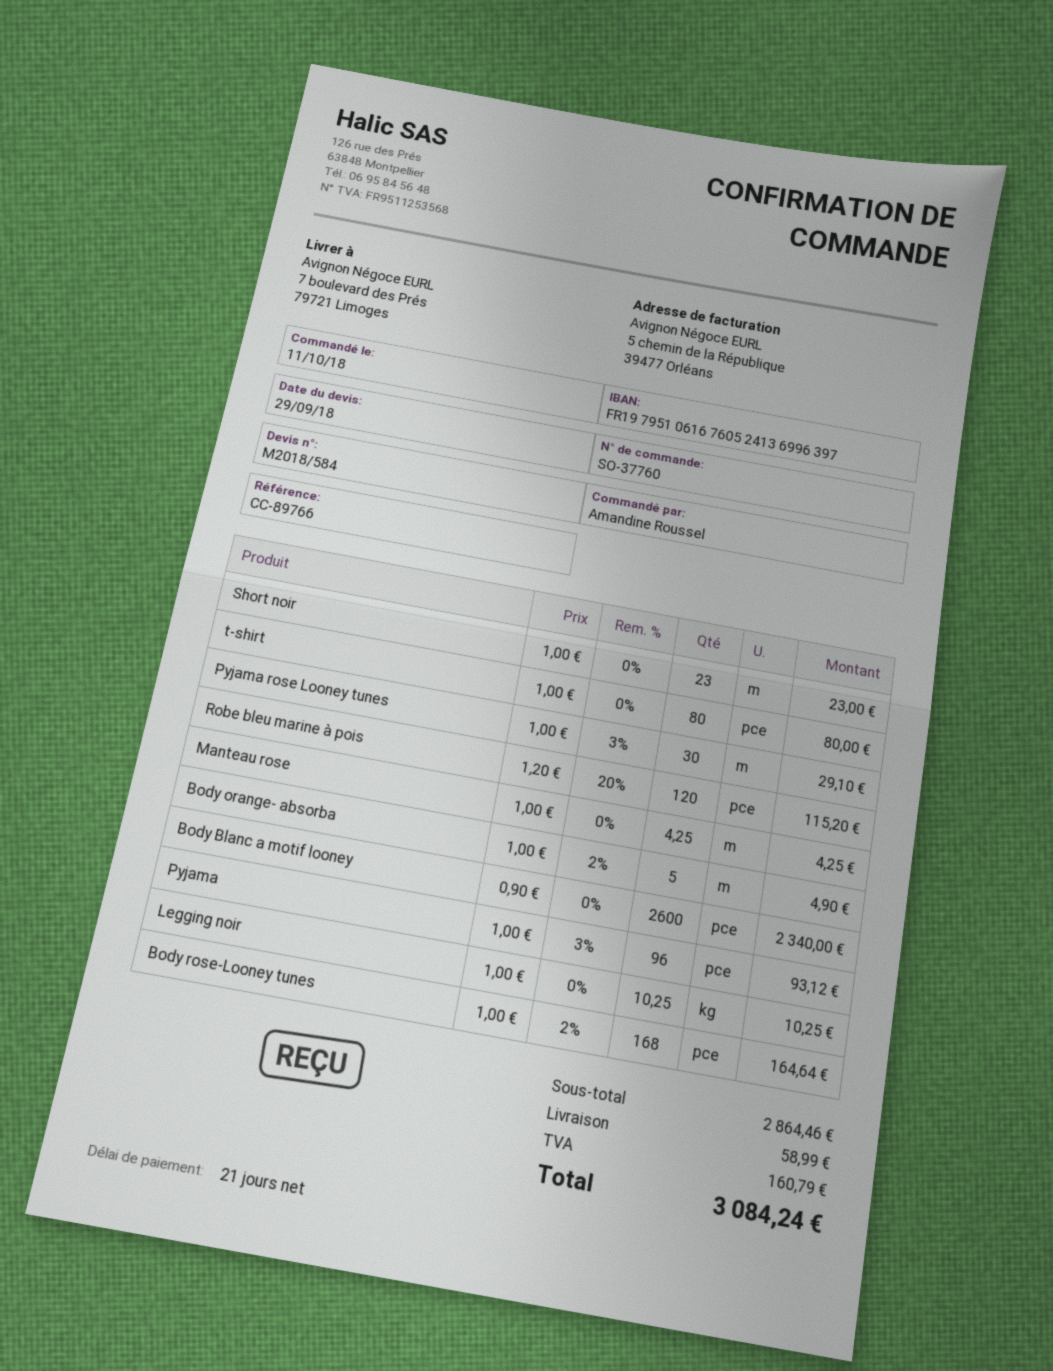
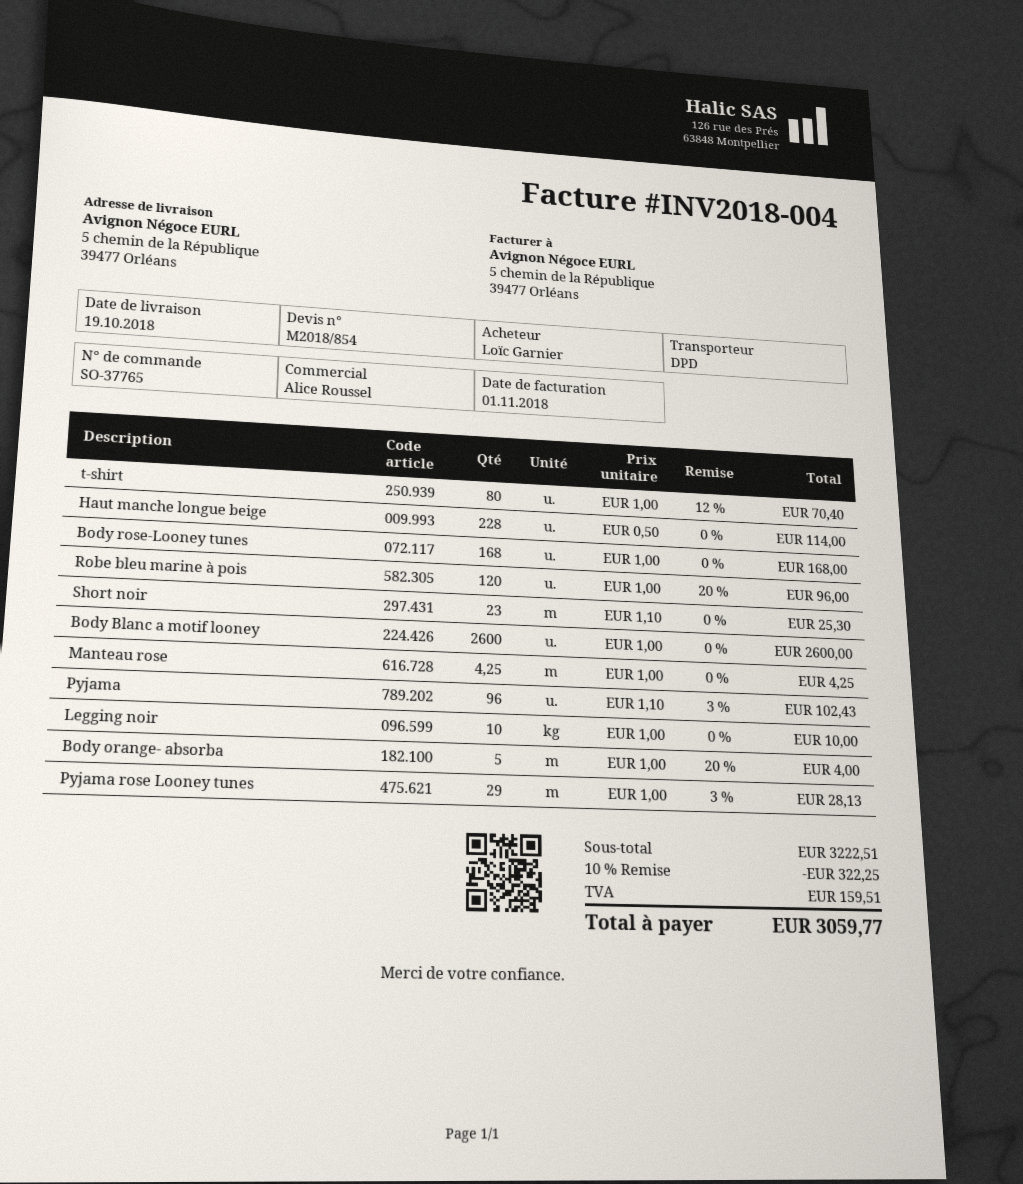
quote number: M2018/584 -> M2018/854
order number: SO-37760 -> SO-37765
ordered by: Amandine Roussel -> Loïc Garnier
ship to: 7 boulevard des Prés, 79721 Limoges -> 5 chemin de la République, 39477 Orléans
Short noir: 23 x 1.00 = 23.00 -> 23 x 1.10 = 25.30
t-shirt: 80 x 1.00 = 80.00 -> 80 x 1.00 - 12% = 70.40
Pyjama rose Looney tunes: 30 x 1.00 - 3% = 29.10 -> 29 x 1.00 - 3% = 28.13
Robe bleu marine à pois: 120 x 1.20 - 20% = 115.20 -> 120 x 1.00 - 20% = 96.00
Body orange- absorba: 5 x 1.00 - 2% = 4.90 -> 5 x 1.00 - 20% = 4.00
Body Blanc a motif looney: 2600 x 0.90 = 2340.00 -> 2600 x 1.00 = 2600.00
Pyjama: 96 x 1.00 - 3% = 93.12 -> 96 x 1.10 - 3% = 102.43
Legging noir: 10.25 x 1.00 = 10.25 -> 10 x 1.00 = 10.00
Body rose-Looney tunes: 168 x 1.00 - 2% = 164.64 -> 168 x 1.00 = 168.00
Haut manche longue beige: none -> 228 x 0.50 = 114.00
subtotal: 2864.46 -> 3222.51
discount: none -> 10% = 322.25
shipping: 58.99 -> none
tax: 160.79 -> 159.51
total: 3084.24 -> 3059.77

